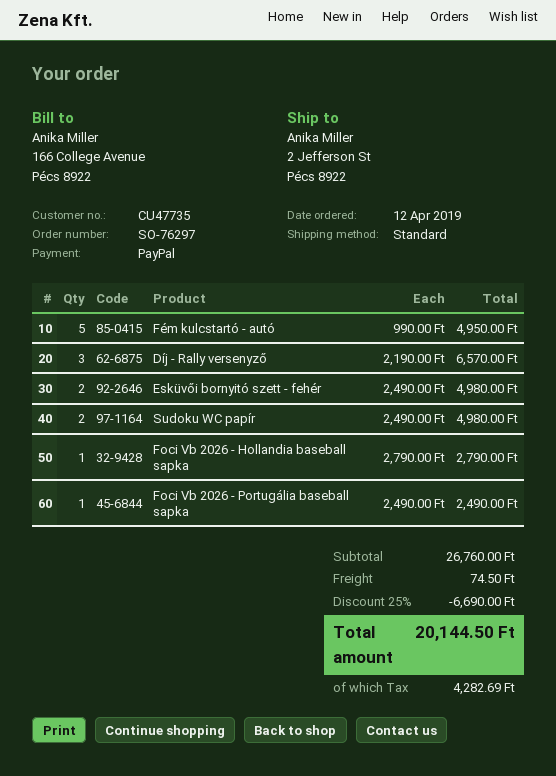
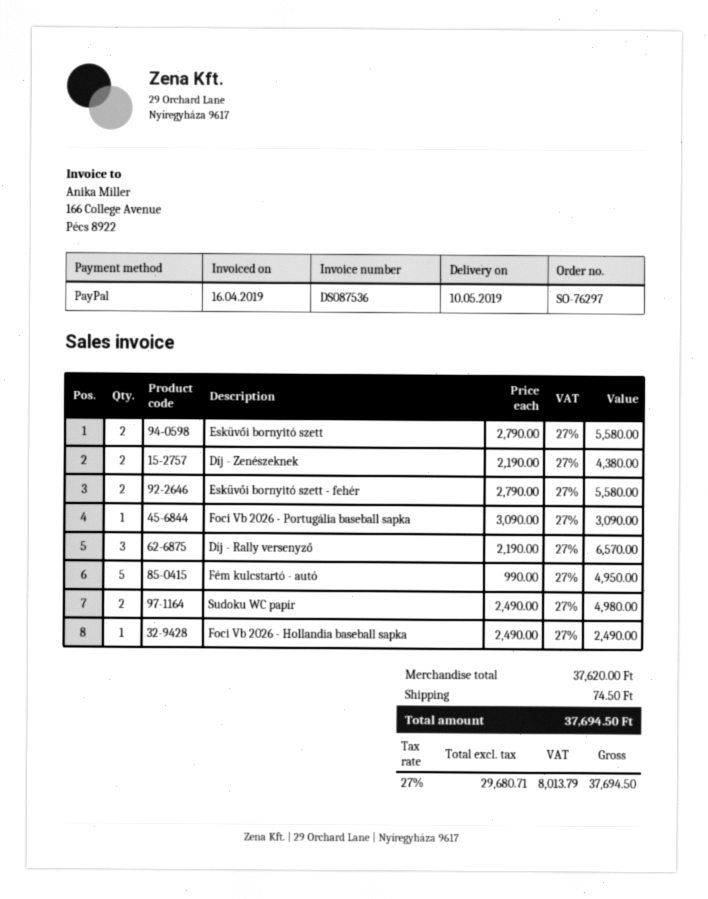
Esküvői bornyitó szett - fehér: 2 x 2490.00 = 4980.00 -> 2 x 2790.00 = 5580.00
Foci Vb 2026 - Hollandia baseball sapka: 1 x 2790.00 = 2790.00 -> 1 x 2490.00 = 2490.00
Foci Vb 2026 - Portugália baseball sapka: 1 x 2490.00 = 2490.00 -> 1 x 3090.00 = 3090.00
Esküvői bornyitó szett: none -> 2 x 2790.00 = 5580.00
Díj - Zenészeknek: none -> 2 x 2190.00 = 4380.00
subtotal: 26760.00 -> 37620.00
discount: 25% = 6690.00 -> none
tax: 4282.69 -> 8013.79
total: 20144.50 -> 37694.50

